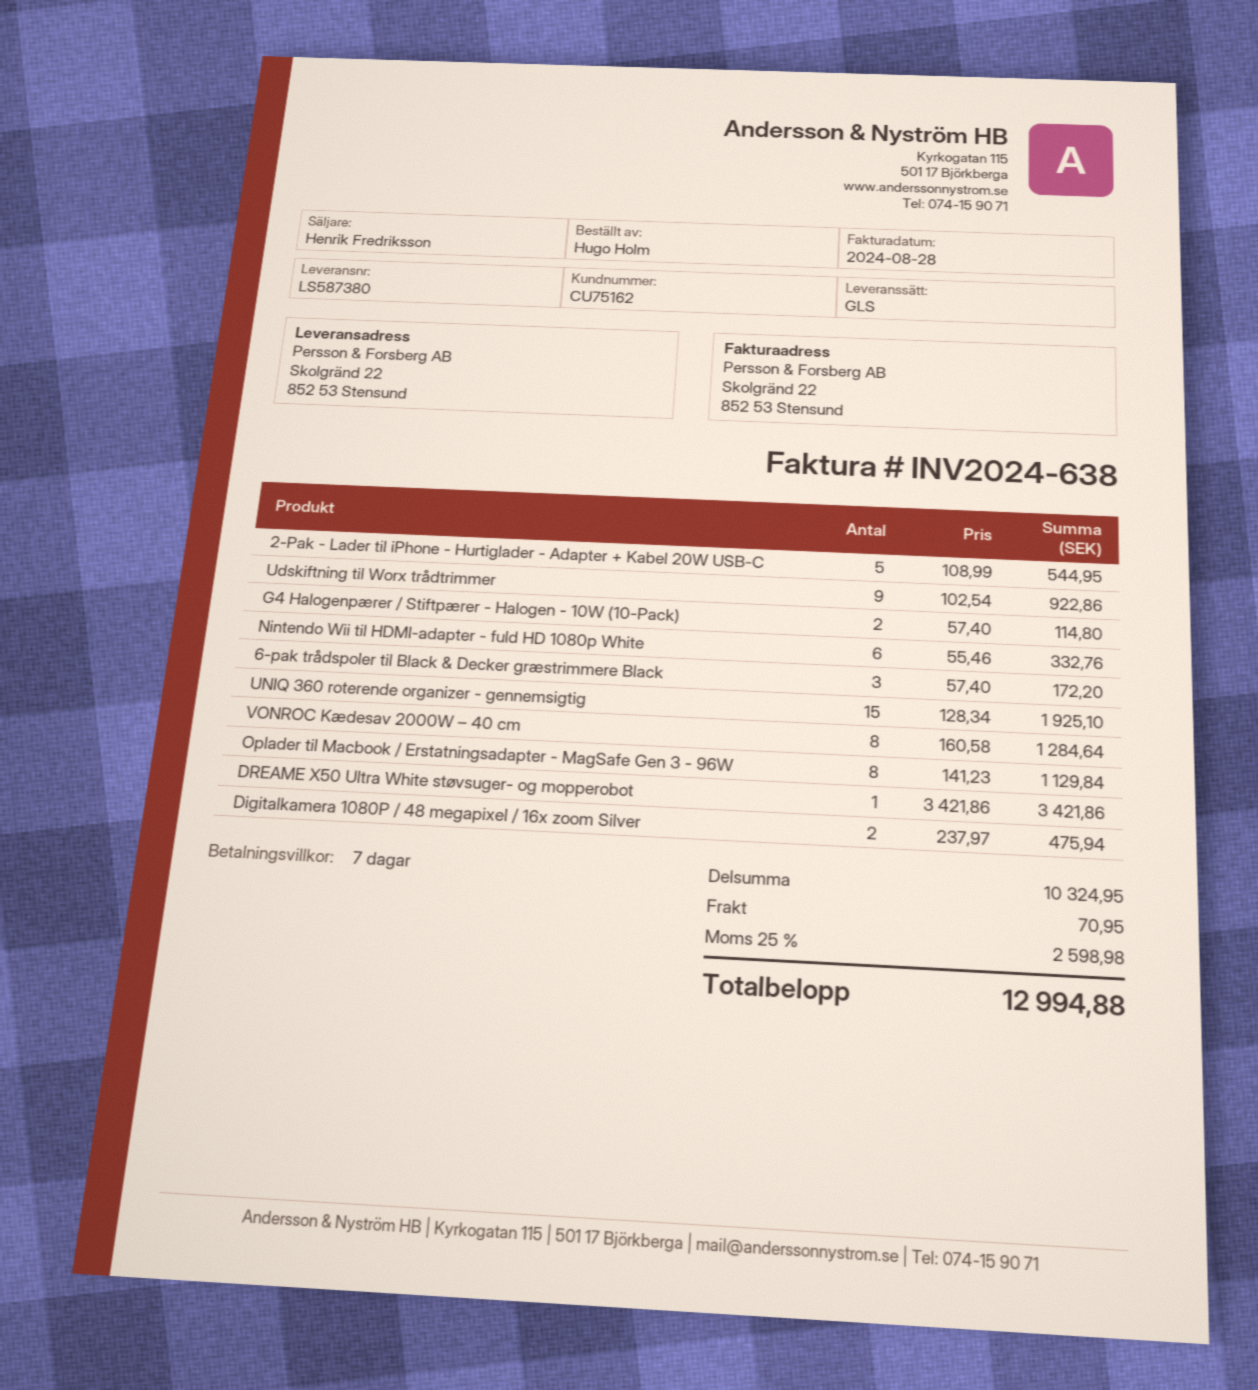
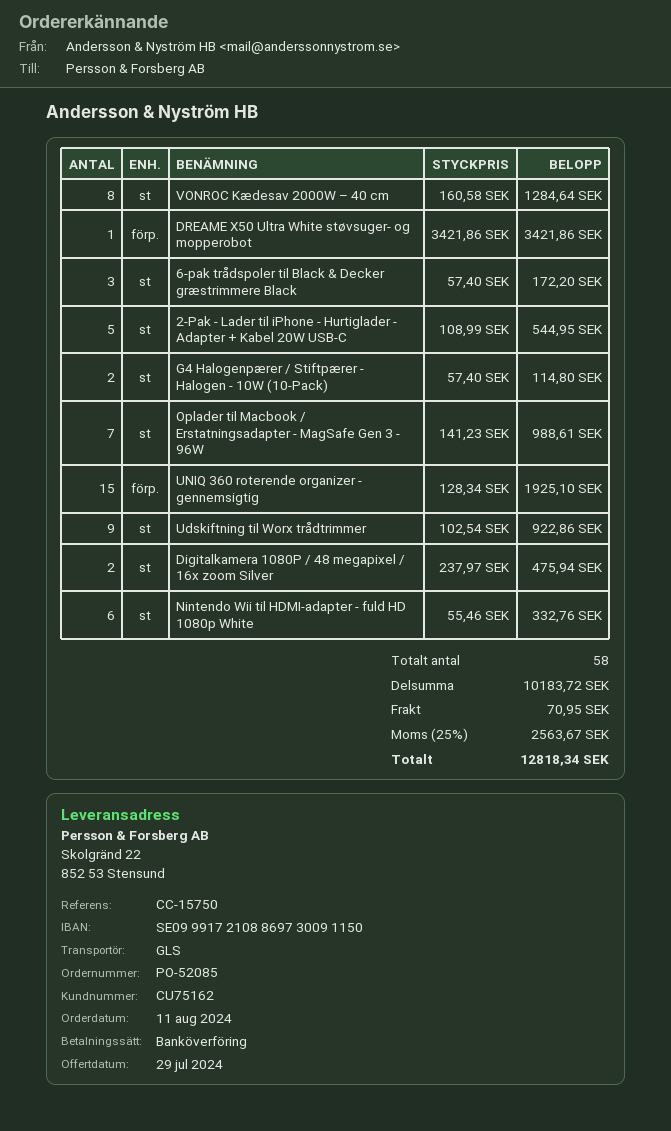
Oplader til Macbook / Erstatningsadapter - MagSafe Gen 3 - 96W: 8 x 141.23 = 1129.84 -> 7 x 141.23 = 988.61
subtotal: 10324.95 -> 10183.72
tax: 25% = 2598.98 -> 25% = 2563.67
total: 12994.88 -> 12818.34

